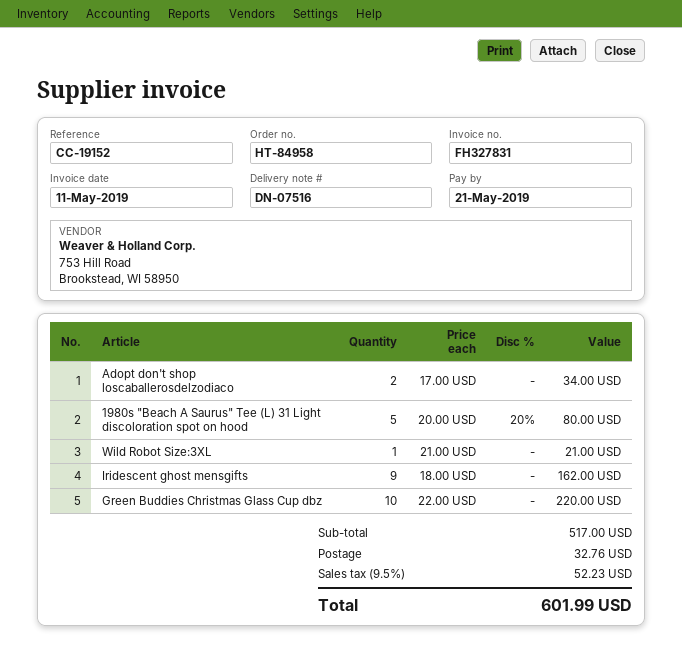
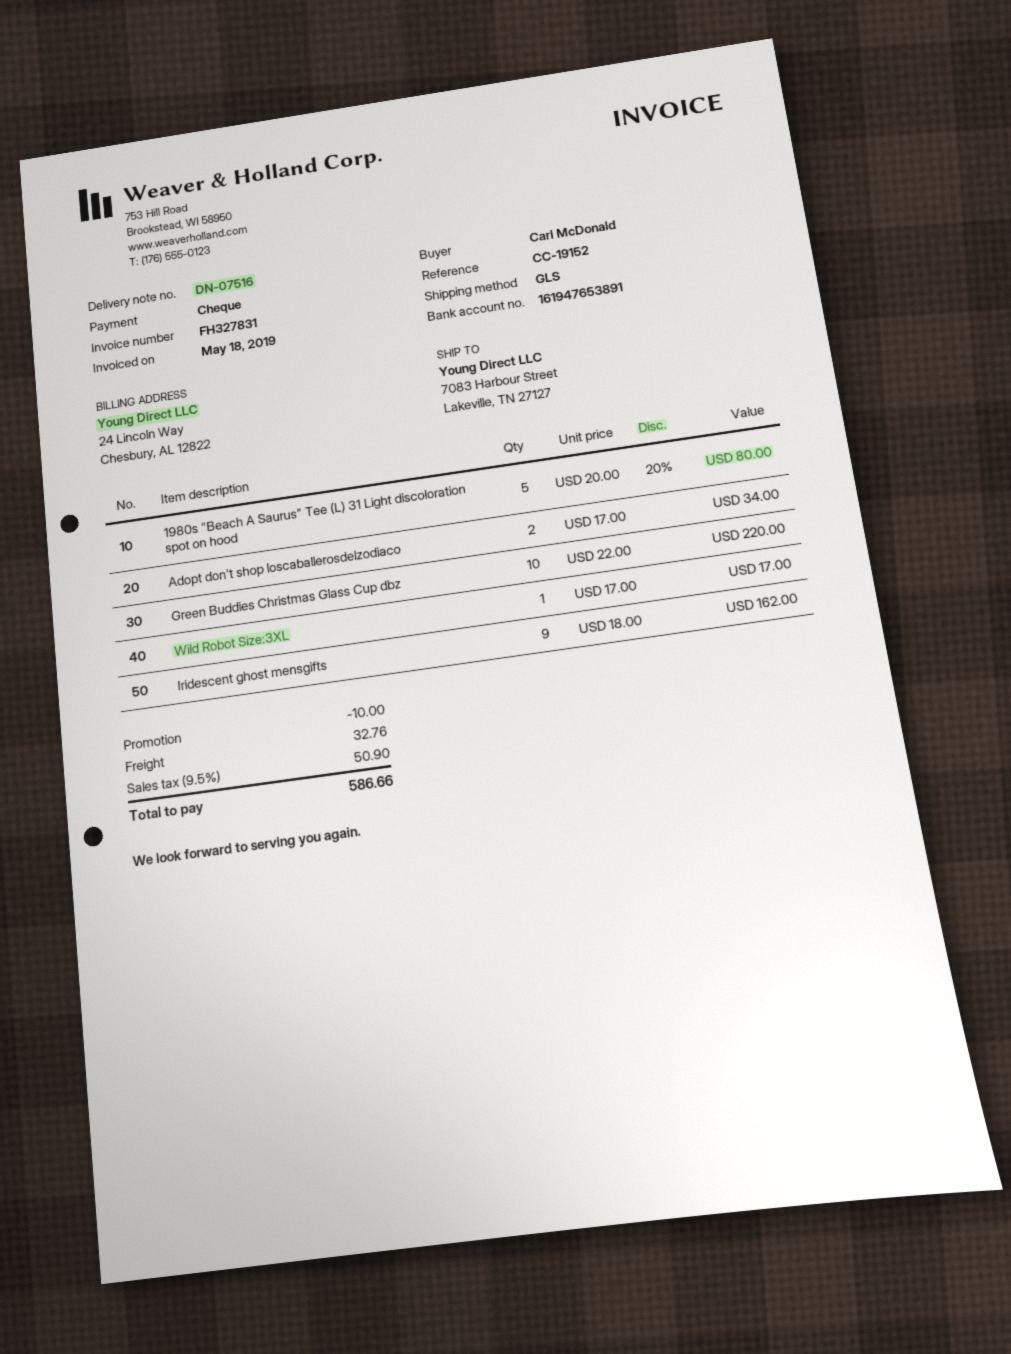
invoice date: 2019-05-11 -> 2019-05-18
Wild Robot Size:3XL: 1 x 21.00 = 21.00 -> 1 x 17.00 = 17.00
discount: none -> 10.00
tax: 9.5% = 52.23 -> 9.5% = 50.90
total: 601.99 -> 586.66

